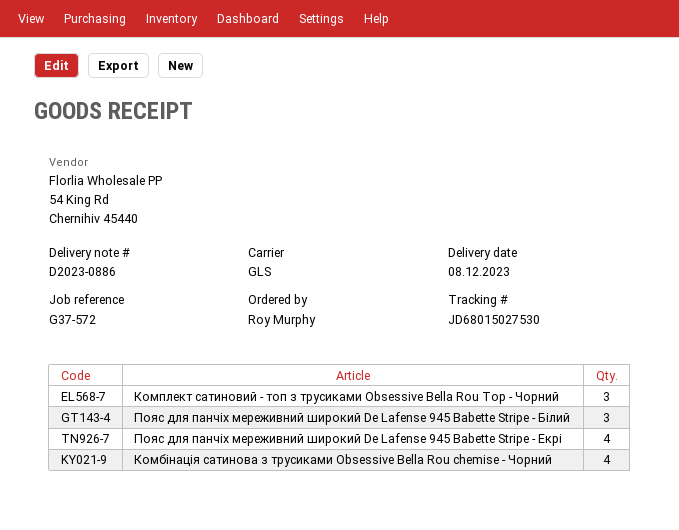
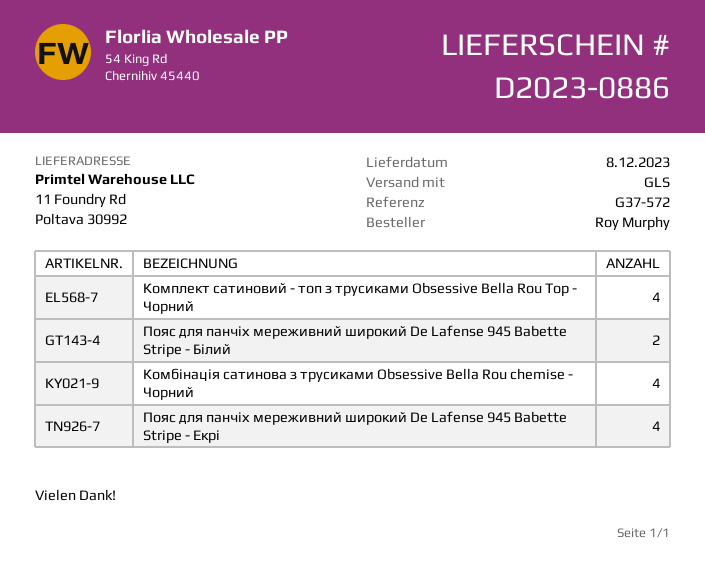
Комплект сатиновий - топ з трусиками Obsessive Bella Rou Top - Чорний: 3 -> 4
Пояс для панчіх мереживний широкий De Lafense 945 Babette Stripe - Білий: 3 -> 2

